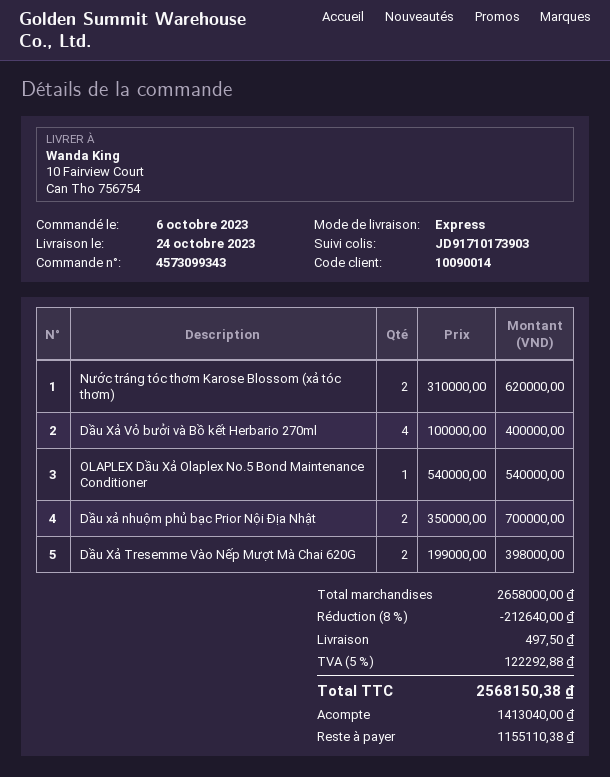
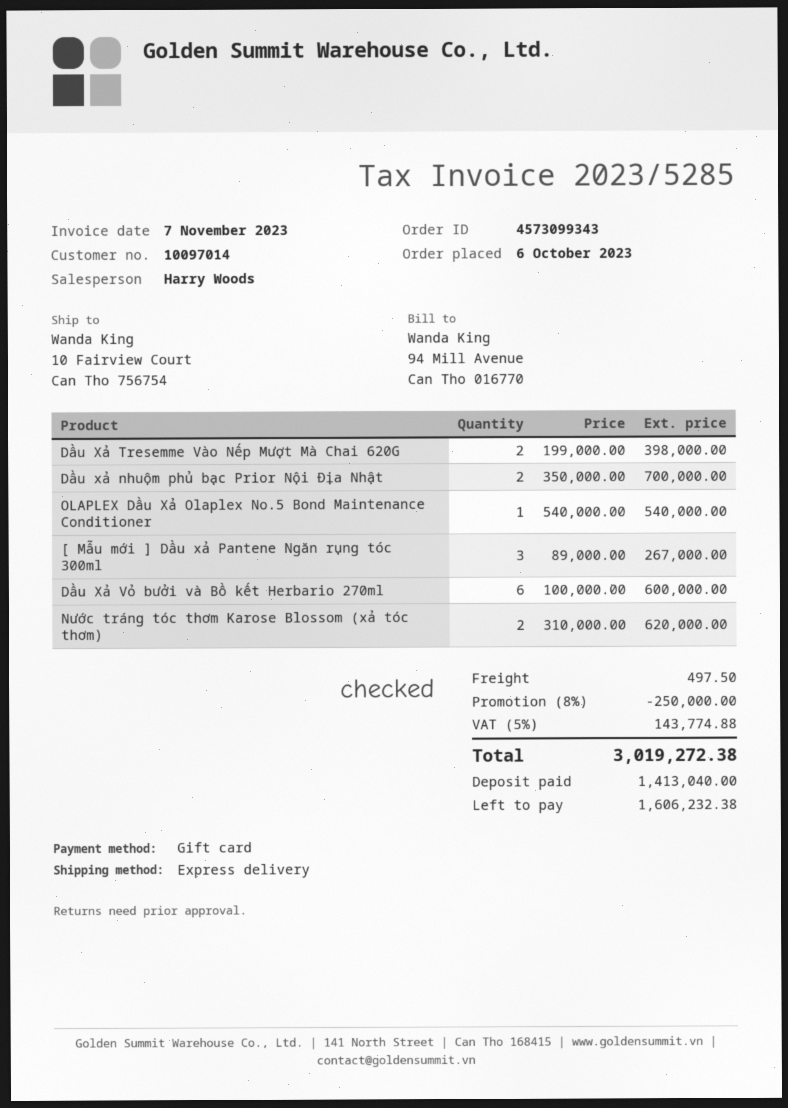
customer number: 10090014 -> 10097014
Dầu Xả Vỏ bưởi và Bồ kết Herbario 270ml: 4 x 100000.00 = 400000.00 -> 6 x 100000.00 = 600000.00
[ Mẫu mới ] Dầu xả Pantene Ngăn rụng tóc 300ml: none -> 3 x 89000.00 = 267000.00
discount: 8% = 212640.00 -> 8% = 250000.00
tax: 5% = 122292.88 -> 5% = 143774.88
total: 2568150.38 -> 3019272.38
balance: 1155110.38 -> 1606232.38

